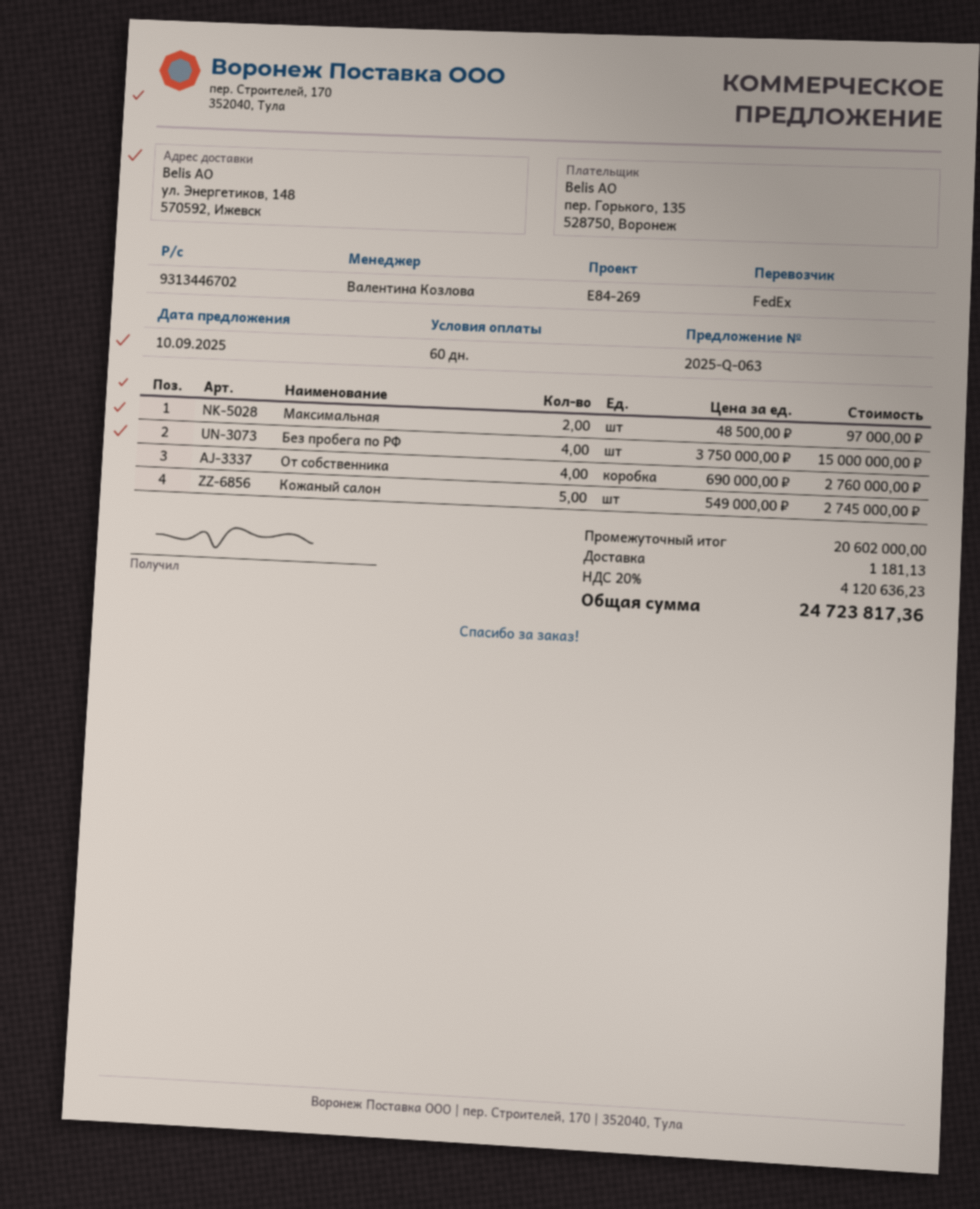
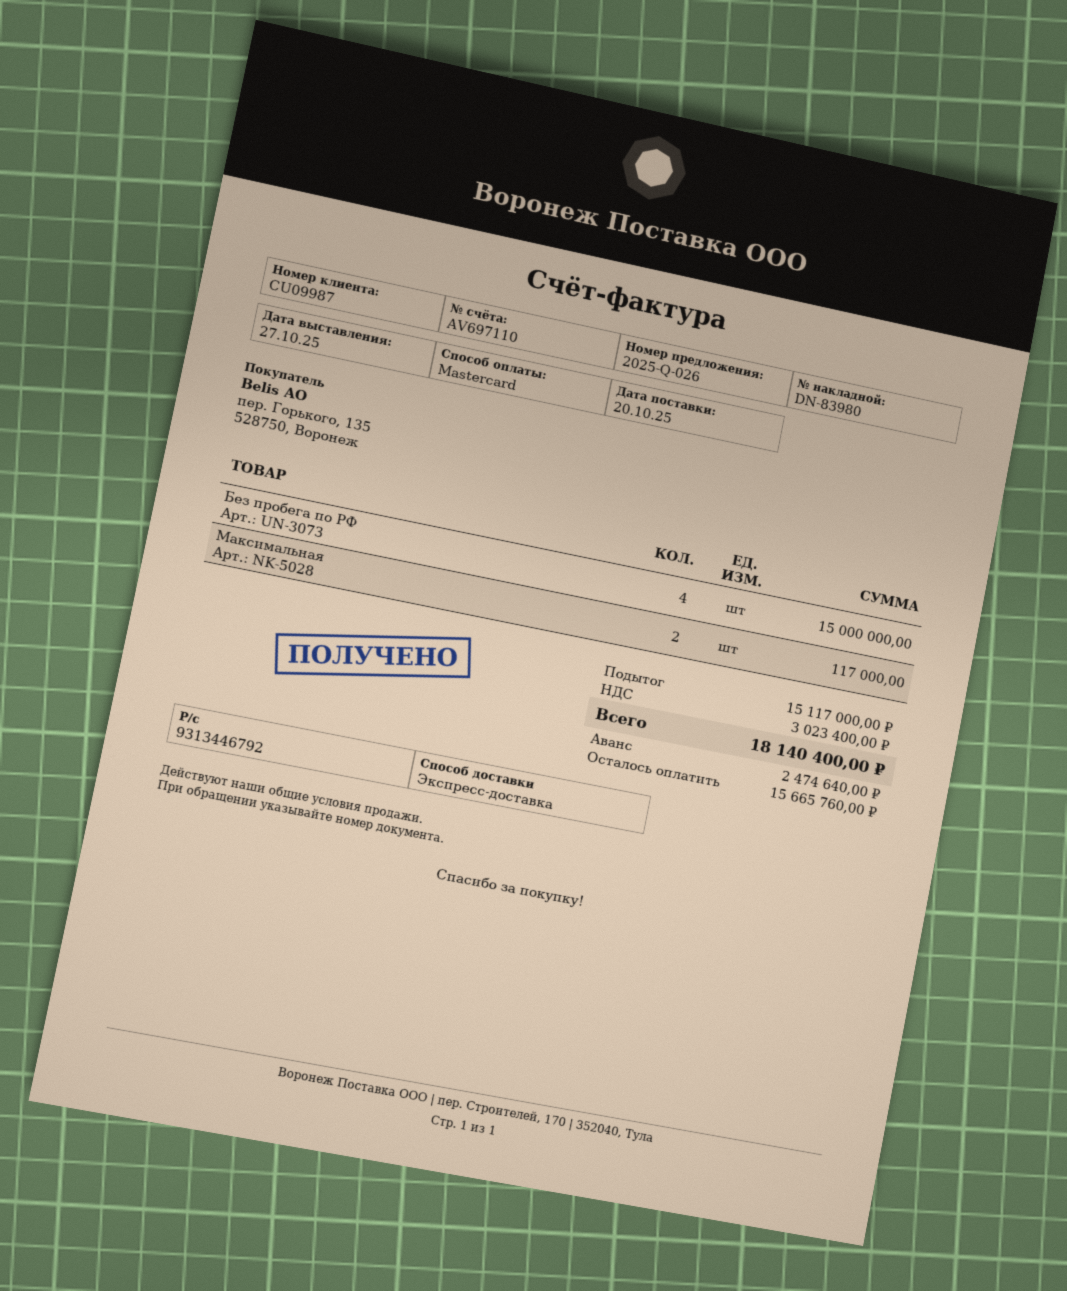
quote number: 2025-Q-063 -> 2025-Q-026
bank account: 9313446702 -> 9313446792
shipping method: FedEx -> express
Максимальная: 2 for 97000.00 -> 2 for 117000.00
От собственника: 4 for 2760000.00 -> none
Кожаный салон: 5 for 2745000.00 -> none
subtotal: 20602000.00 -> 15117000.00
shipping: 1181.13 -> none
tax: 4120636.23 -> 3023400.00
total: 24723817.36 -> 18140400.00

